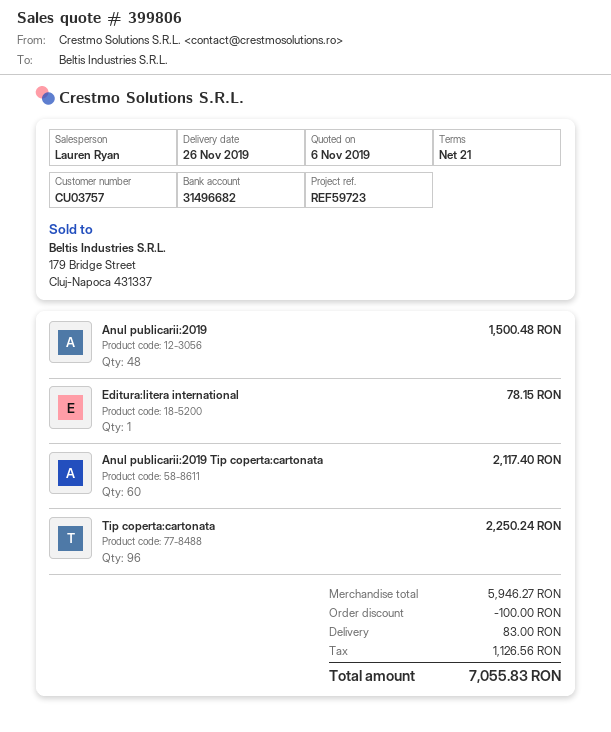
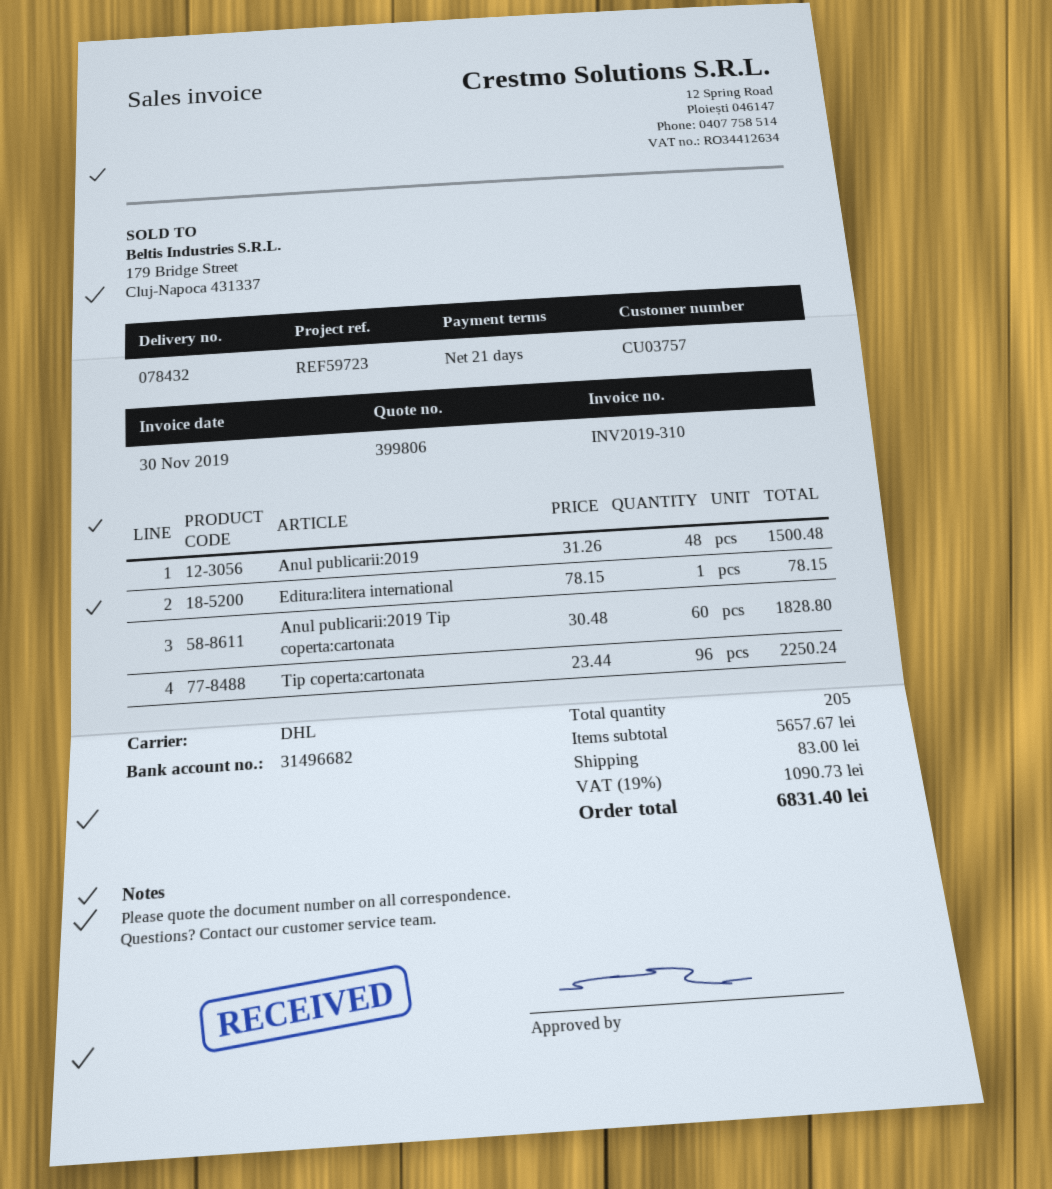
Anul publicarii:2019 Tip coperta:cartonata: 60 for 2117.40 -> 60 for 1828.80
subtotal: 5946.27 -> 5657.67
discount: 100.00 -> none
tax: 1126.56 -> 1090.73
total: 7055.83 -> 6831.40

